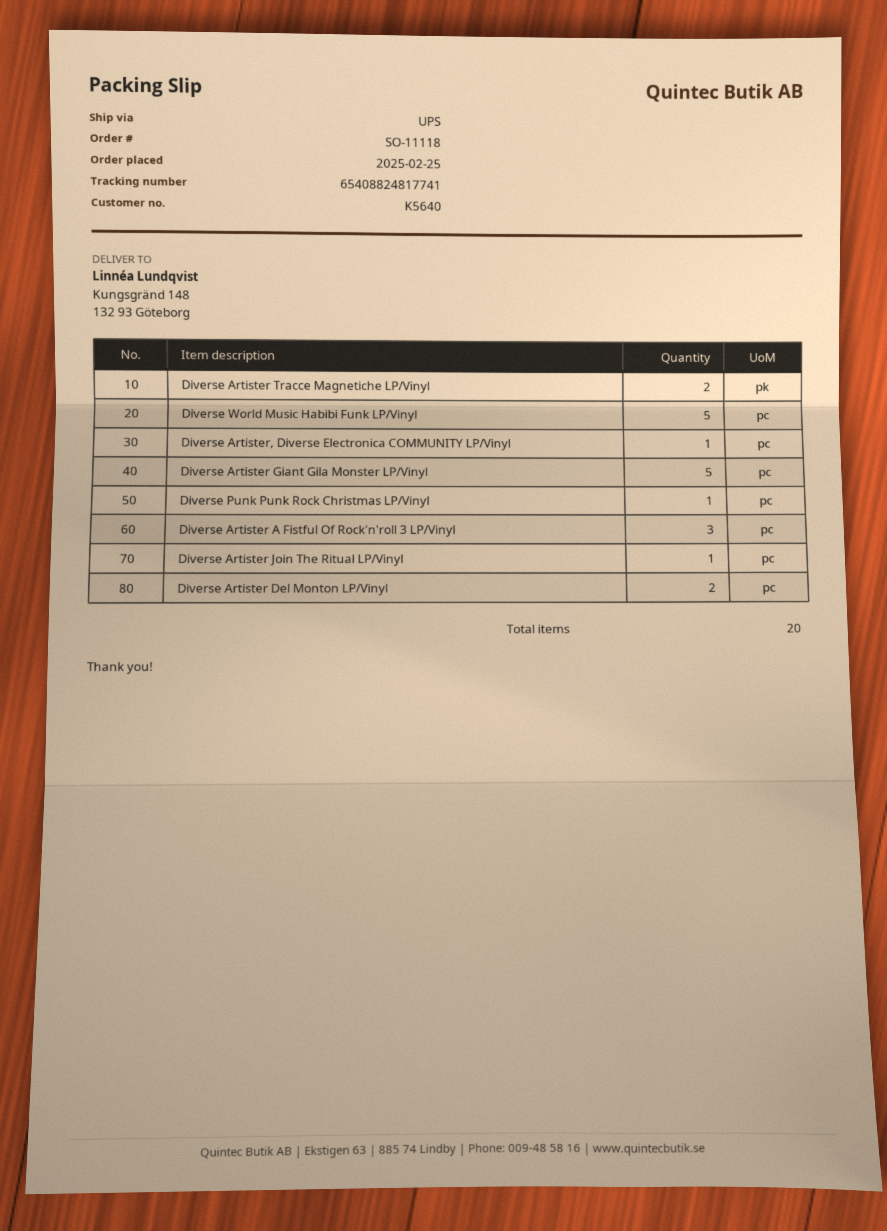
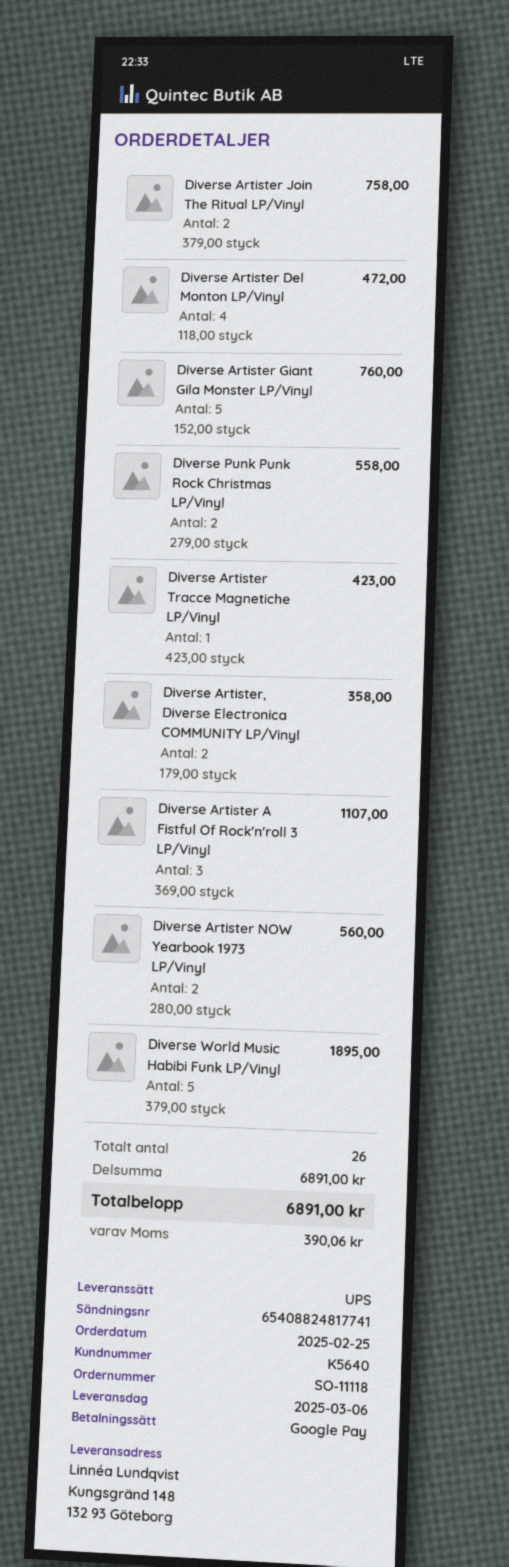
Diverse Artister Tracce Magnetiche LP/Vinyl: 2 -> 1
Diverse Artister, Diverse Electronica COMMUNITY LP/Vinyl: 1 -> 2
Diverse Punk Punk Rock Christmas LP/Vinyl: 1 -> 2
Diverse Artister Join The Ritual LP/Vinyl: 1 -> 2
Diverse Artister Del Monton LP/Vinyl: 2 -> 4
Diverse Artister NOW Yearbook 1973 LP/Vinyl: none -> 2
total quantity: 20 -> 26

